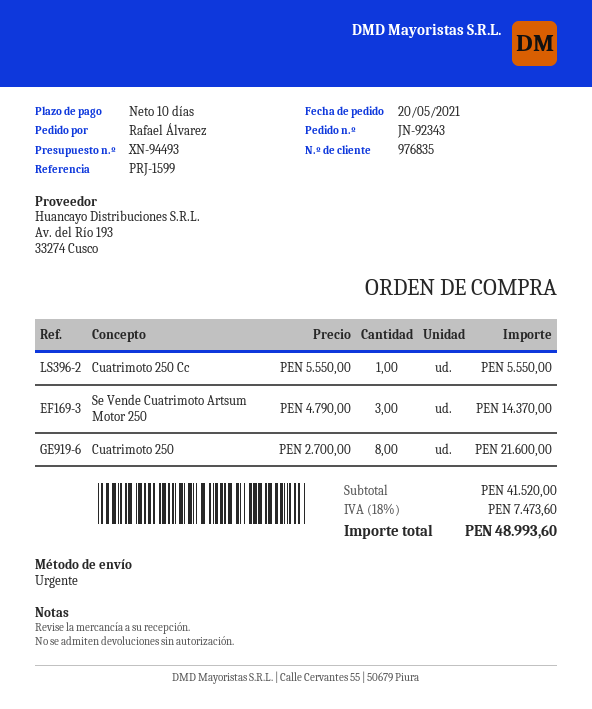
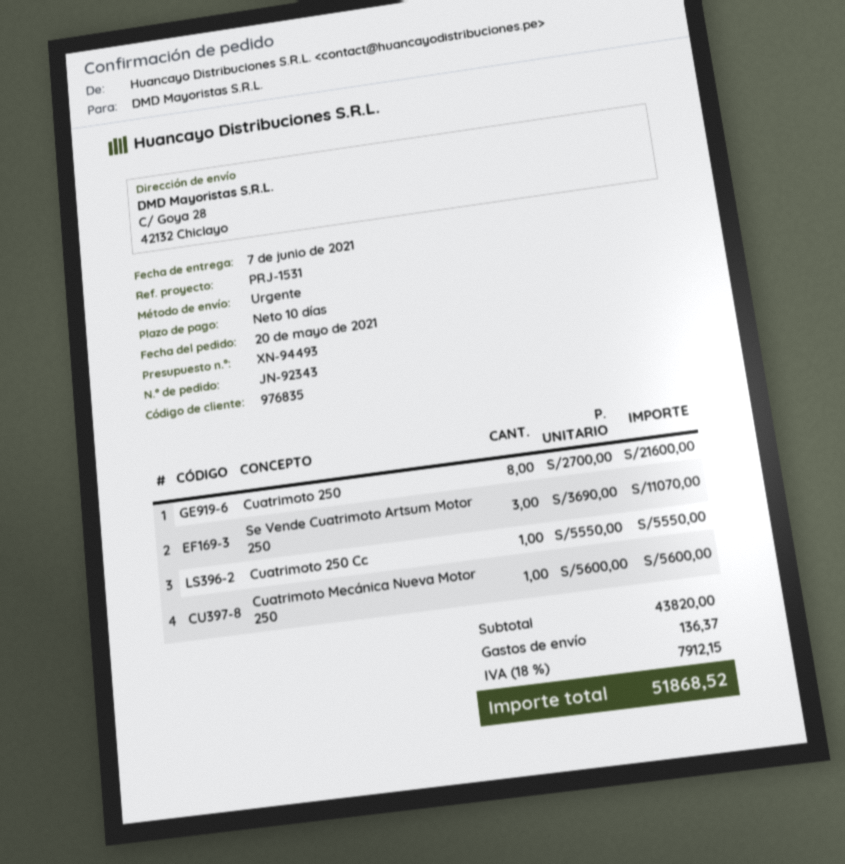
reference: PRJ-1599 -> PRJ-1531
Se Vende Cuatrimoto Artsum Motor 250: 3 x 4790.00 = 14370.00 -> 3 x 3690.00 = 11070.00
Cuatrimoto Mecánica Nueva Motor 250: none -> 1 x 5600.00 = 5600.00
subtotal: 41520.00 -> 43820.00
shipping: none -> 136.37
tax: 18% = 7473.60 -> 18% = 7912.15
total: 48993.60 -> 51868.52

